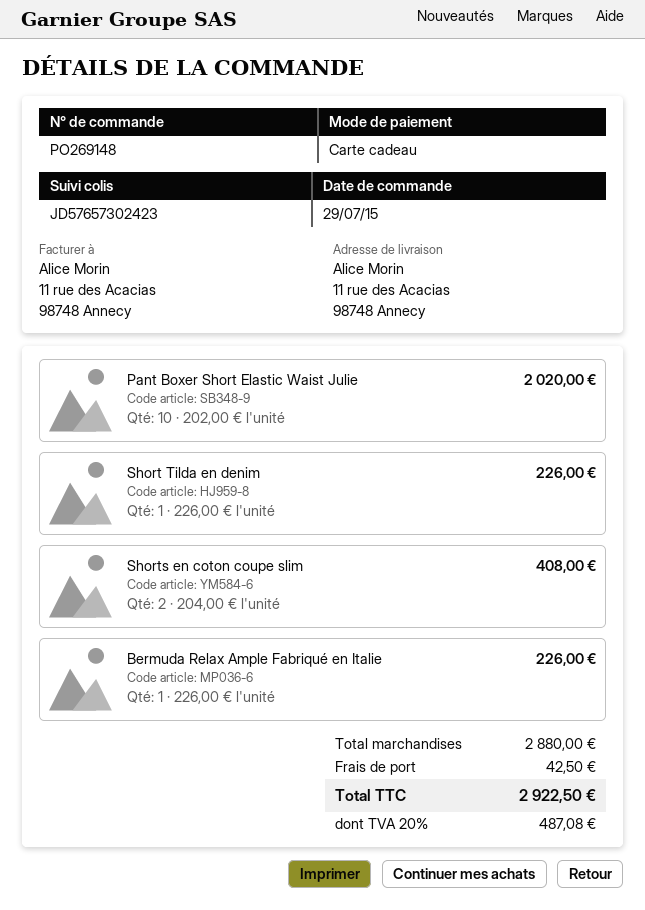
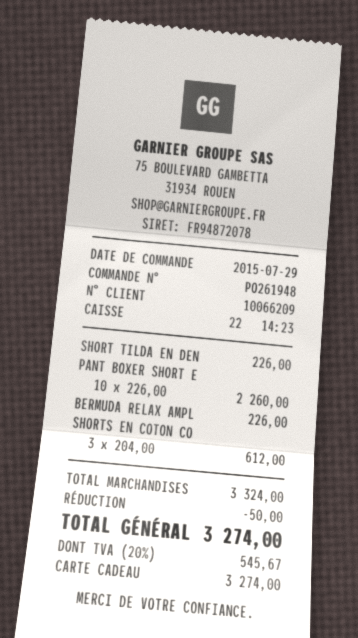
order number: PO269148 -> PO261948
Pant Boxer Short Elastic Waist Julie: 10 x 202.00 = 2020.00 -> 10 x 226.00 = 2260.00
Shorts en coton coupe slim: 2 x 204.00 = 408.00 -> 3 x 204.00 = 612.00
subtotal: 2880.00 -> 3324.00
discount: none -> 50.00
shipping: 42.50 -> none
tax: 20% = 487.08 -> 20% = 545.67
total: 2922.50 -> 3274.00

